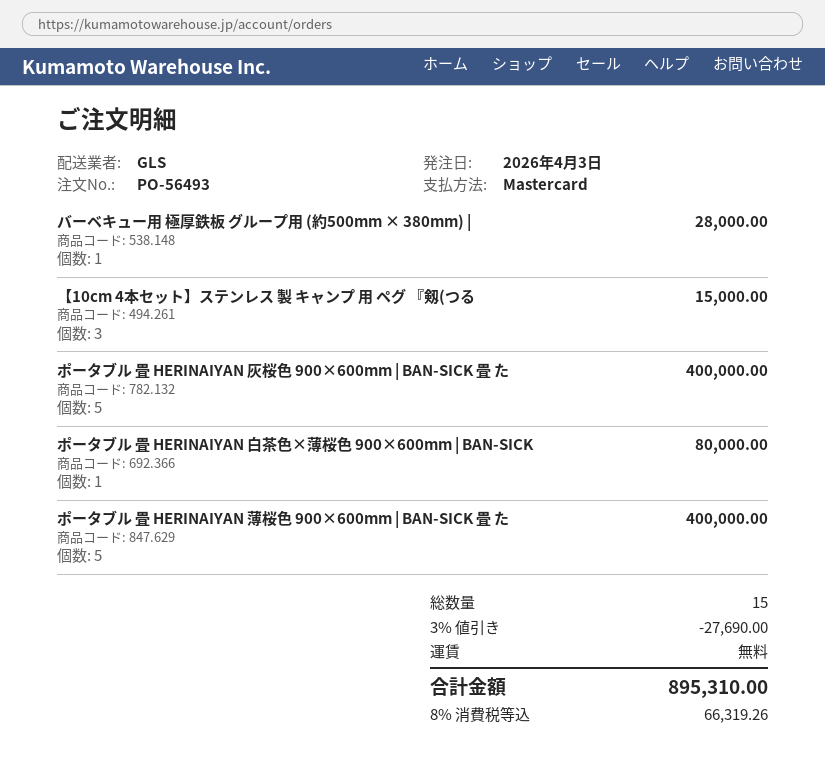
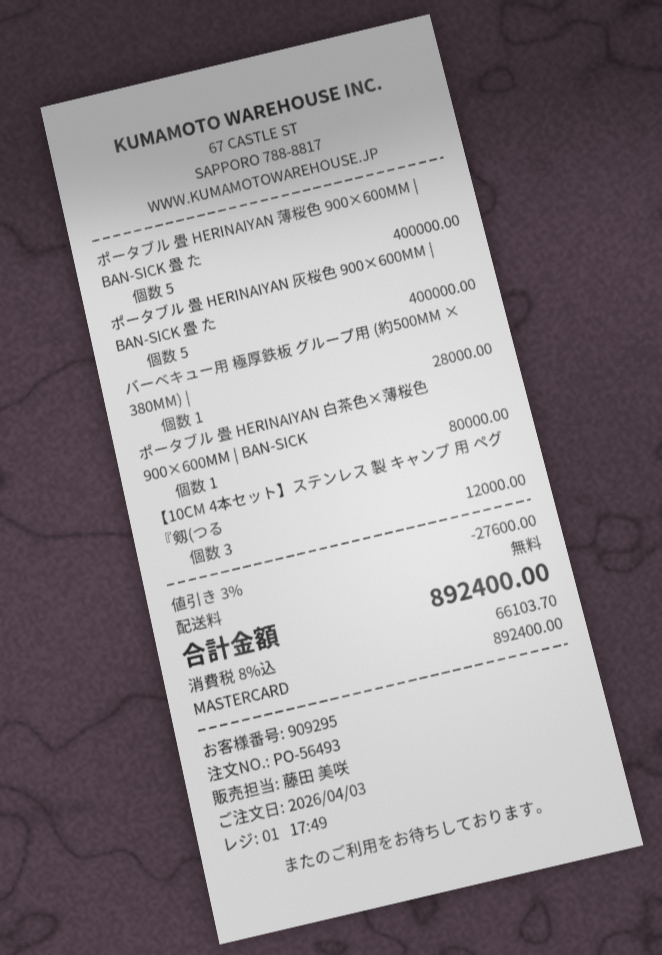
【10cm 4本セット】ステンレス 製 キャンプ 用 ペグ 『剱(つる: 3 for 15000.00 -> 3 for 12000.00
discount: 3% = 27690.00 -> 3% = 27600.00
tax: 8% = 66319.26 -> 8% = 66103.70
total: 895310.00 -> 892400.00

